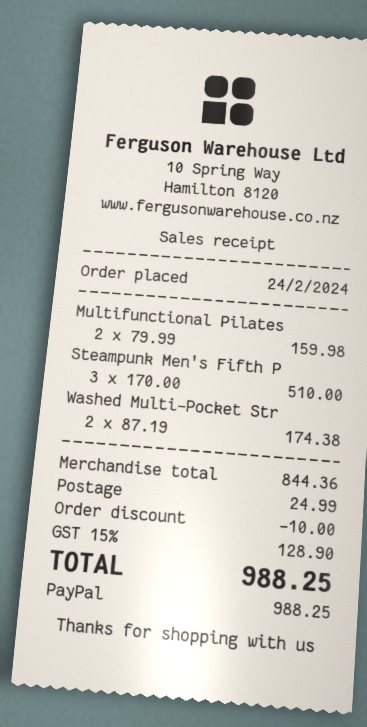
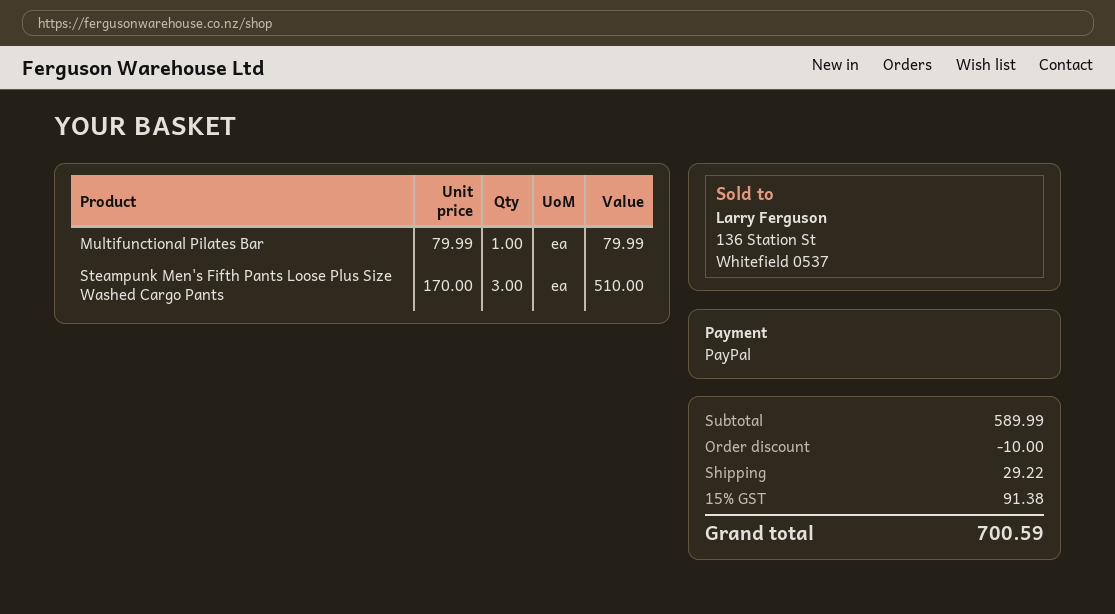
Multifunctional Pilates: 2 x 79.99 = 159.98 -> 1 x 79.99 = 79.99
Washed Multi-Pocket Str: 2 x 87.19 = 174.38 -> none
subtotal: 844.36 -> 589.99
shipping: 24.99 -> 29.22
tax: 15% = 128.90 -> 15% = 91.38
total: 988.25 -> 700.59

